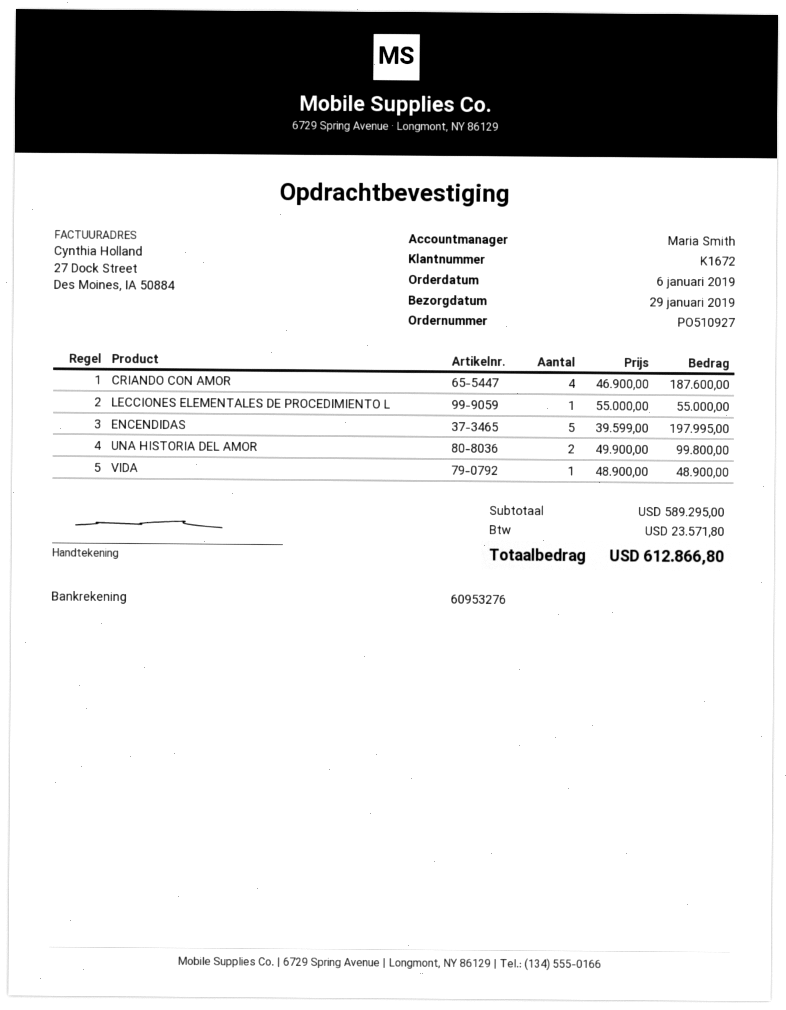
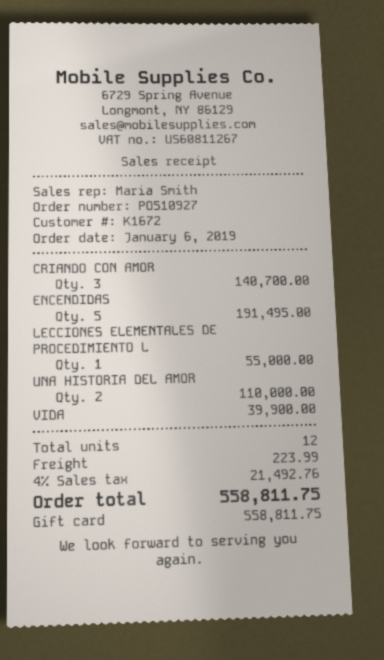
CRIANDO CON AMOR: 4 for 187600.00 -> 3 for 140700.00
ENCENDIDAS: 5 for 197995.00 -> 5 for 191495.00
UNA HISTORIA DEL AMOR: 2 for 99800.00 -> 2 for 110000.00
VIDA: 1 for 48900.00 -> 1 for 39900.00
shipping: none -> 223.99
tax: 23571.80 -> 21492.76
total: 612866.80 -> 558811.75

